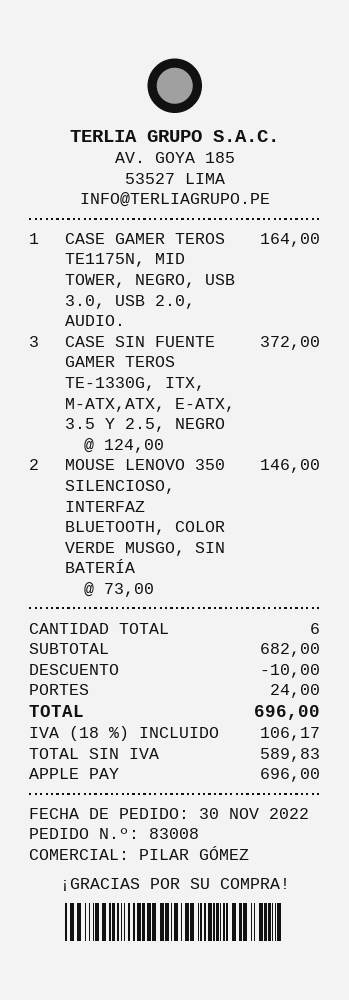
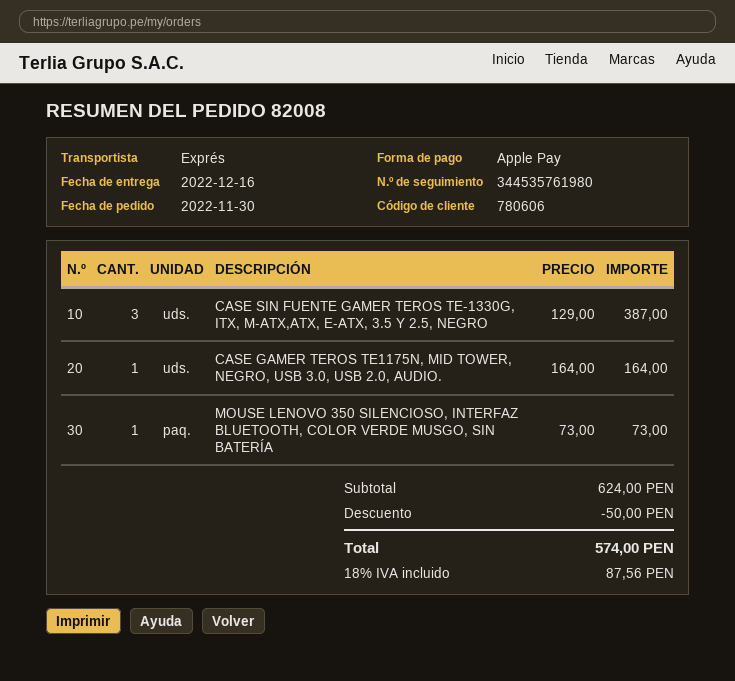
order number: 83008 -> 82008
CASE SIN FUENTE GAMER TEROS TE-1330G, ITX, M-ATX,ATX, E-ATX, 3.5 Y 2.5, NEGRO: 3 x 124.00 = 372.00 -> 3 x 129.00 = 387.00
MOUSE LENOVO 350 SILENCIOSO, INTERFAZ BLUETOOTH, COLOR VERDE MUSGO, SIN BATERÍA: 2 x 73.00 = 146.00 -> 1 x 73.00 = 73.00
subtotal: 682.00 -> 624.00
discount: 10.00 -> 50.00
shipping: 24.00 -> none
tax: 18% = 106.17 -> 18% = 87.56
total: 696.00 -> 574.00

